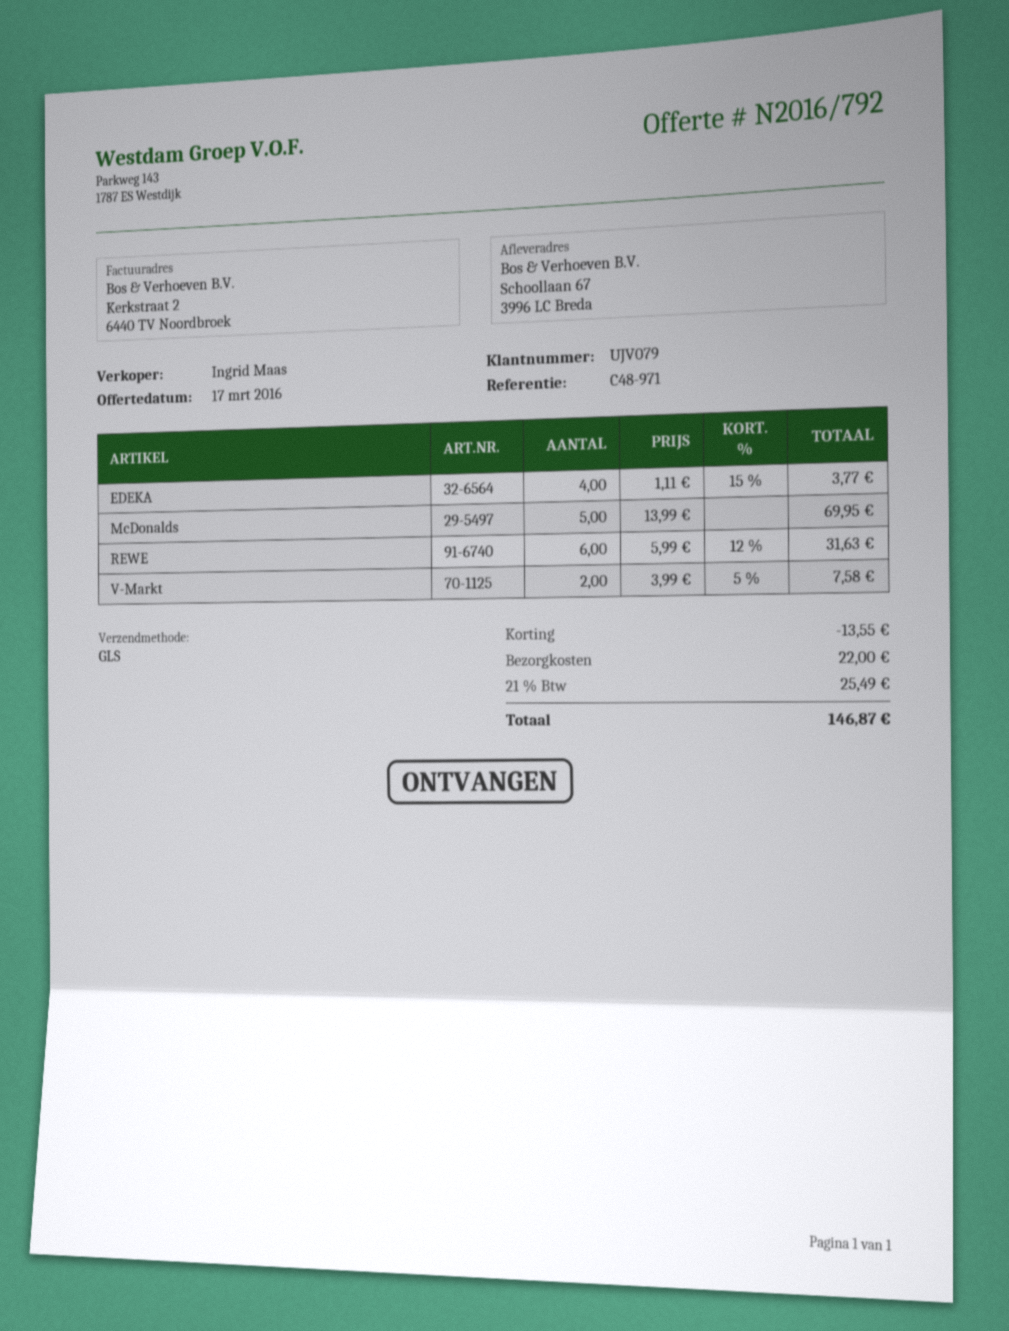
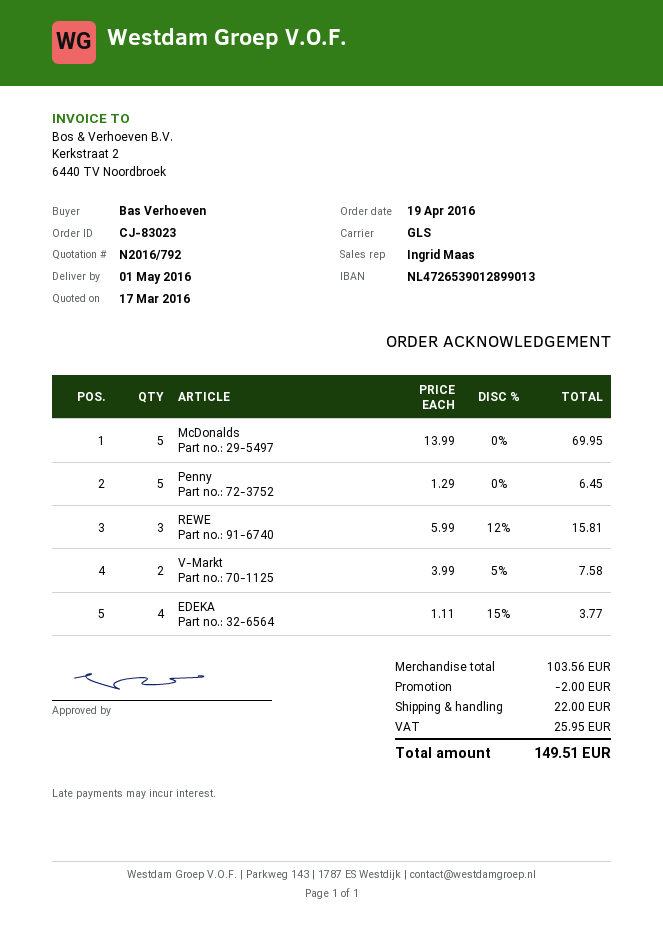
REWE: 6 x 5.99 - 12% = 31.63 -> 3 x 5.99 - 12% = 15.81
Penny: none -> 5 x 1.29 = 6.45
discount: 13.55 -> 2.00
tax: 25.49 -> 25.95
total: 146.87 -> 149.51

